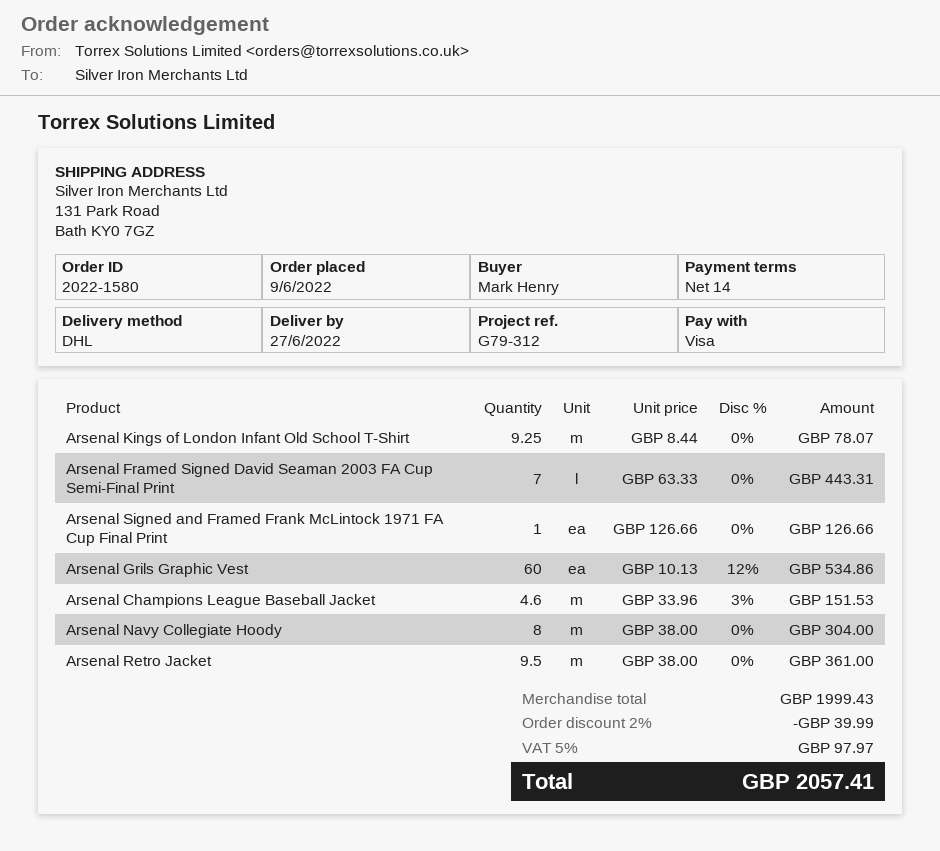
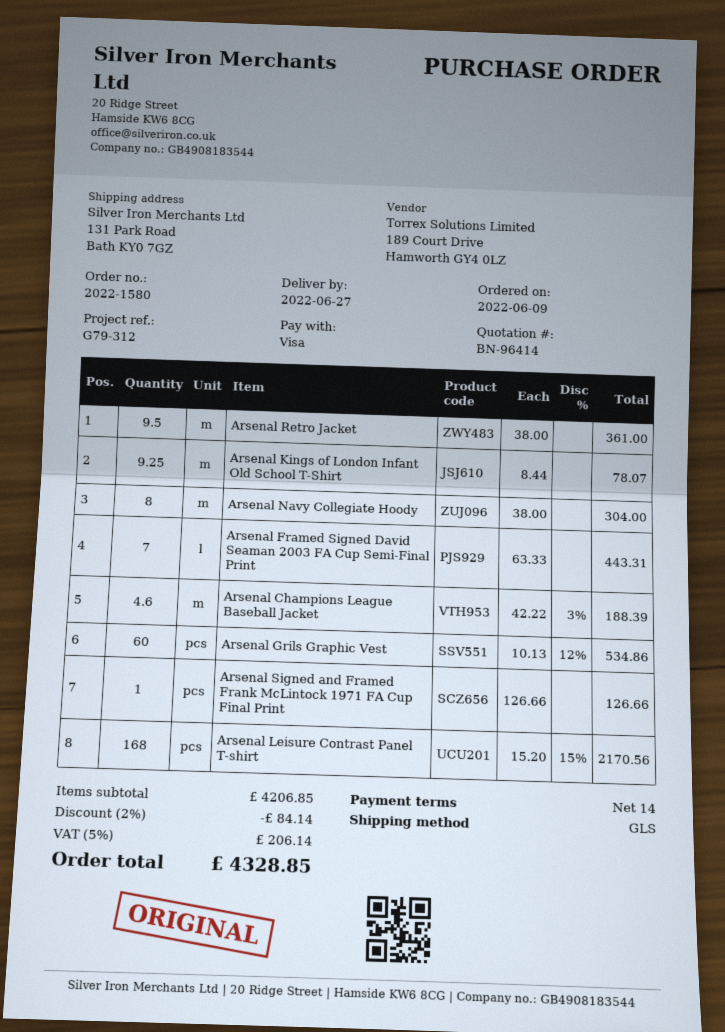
shipping method: DHL -> GLS
Arsenal Champions League Baseball Jacket: 4.6 x 33.96 - 3% = 151.53 -> 4.6 x 42.22 - 3% = 188.39
Arsenal Leisure Contrast Panel T-shirt: none -> 168 x 15.20 - 15% = 2170.56
subtotal: 1999.43 -> 4206.85
discount: 2% = 39.99 -> 2% = 84.14
tax: 5% = 97.97 -> 5% = 206.14
total: 2057.41 -> 4328.85

